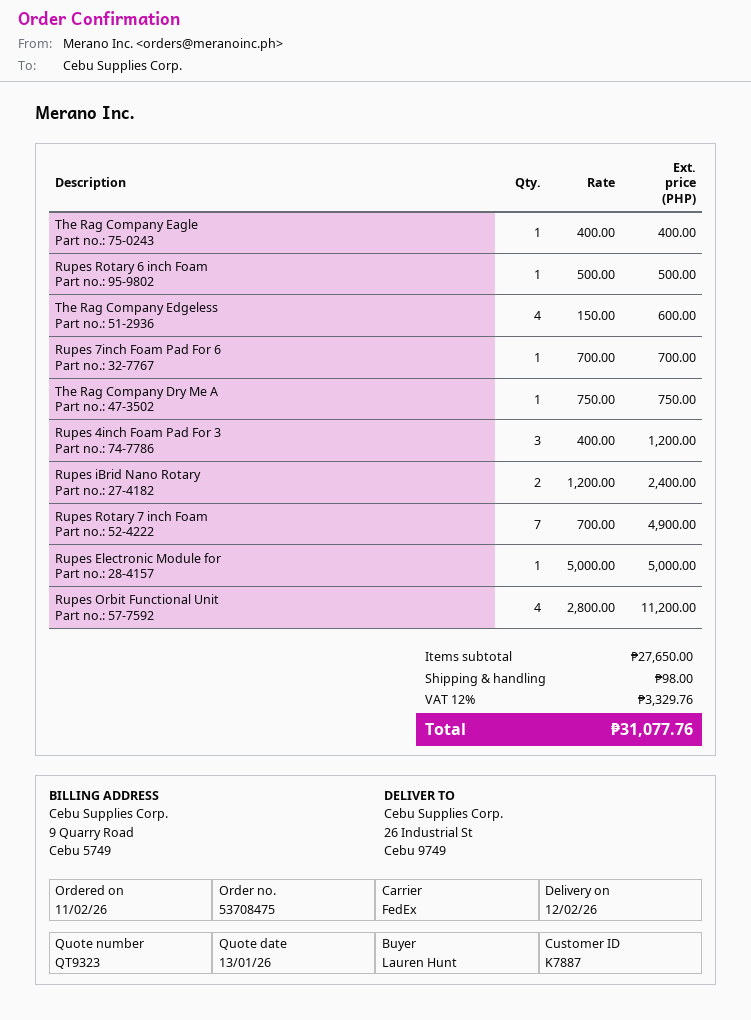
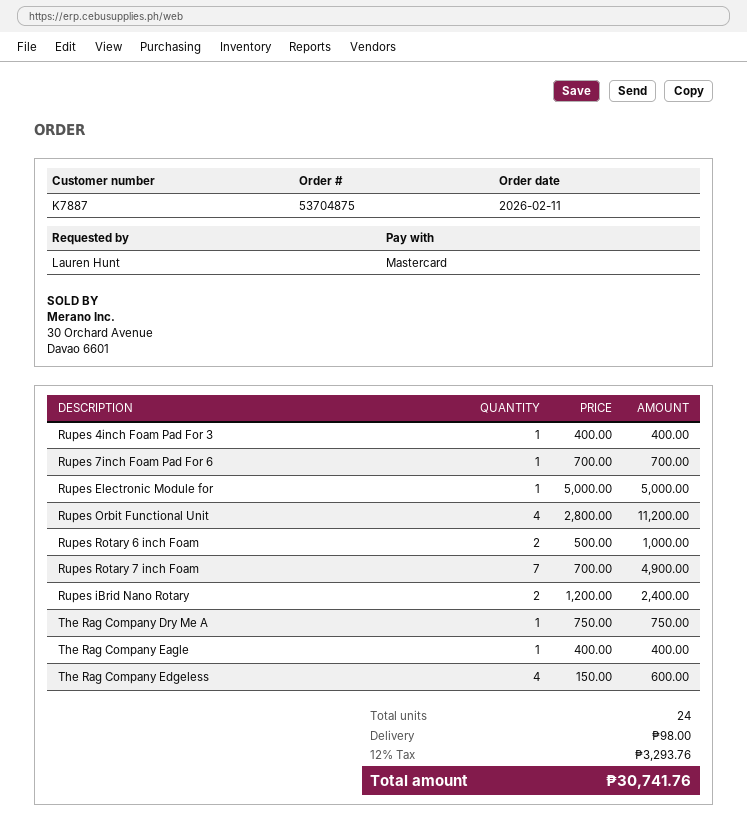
order number: 53708475 -> 53704875
Rupes Rotary 6 inch Foam: 1 x 500.00 = 500.00 -> 2 x 500.00 = 1000.00
Rupes 4inch Foam Pad For 3: 3 x 400.00 = 1200.00 -> 1 x 400.00 = 400.00
tax: 12% = 3329.76 -> 12% = 3293.76
total: 31077.76 -> 30741.76

